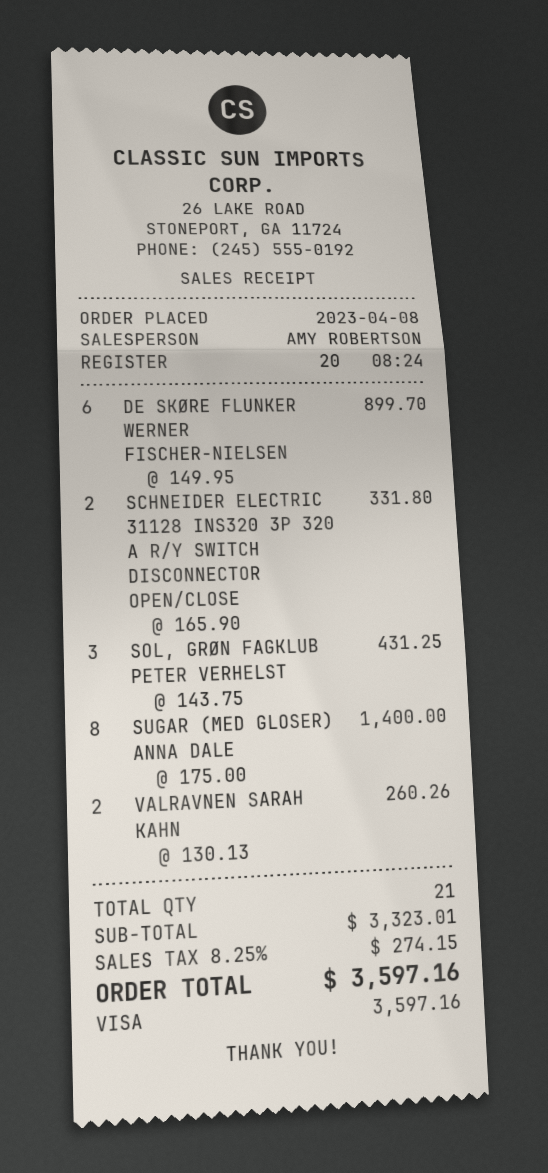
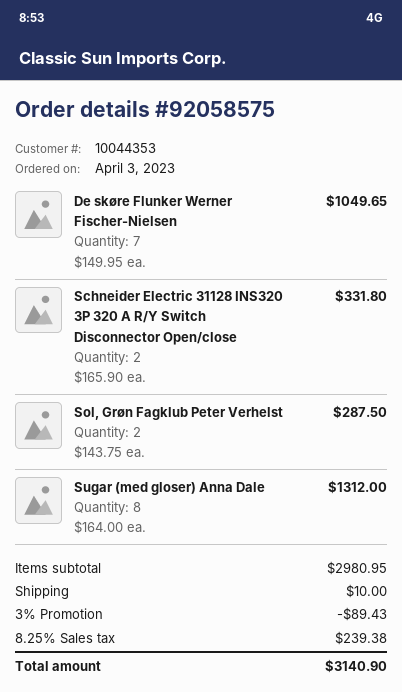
order date: 2023-04-08 -> 2023-04-03
DE SKØRE FLUNKER WERNER FISCHER-NIELSEN: 6 x 149.95 = 899.70 -> 7 x 149.95 = 1049.65
SOL, GRØN FAGKLUB PETER VERHELST: 3 x 143.75 = 431.25 -> 2 x 143.75 = 287.50
SUGAR (MED GLOSER) ANNA DALE: 8 x 175.00 = 1400.00 -> 8 x 164.00 = 1312.00
VALRAVNEN SARAH KAHN: 2 x 130.13 = 260.26 -> none
subtotal: 3323.01 -> 2980.95
discount: none -> 3% = 89.43
shipping: none -> 10.00
tax: 8.25% = 274.15 -> 8.25% = 239.38
total: 3597.16 -> 3140.90

